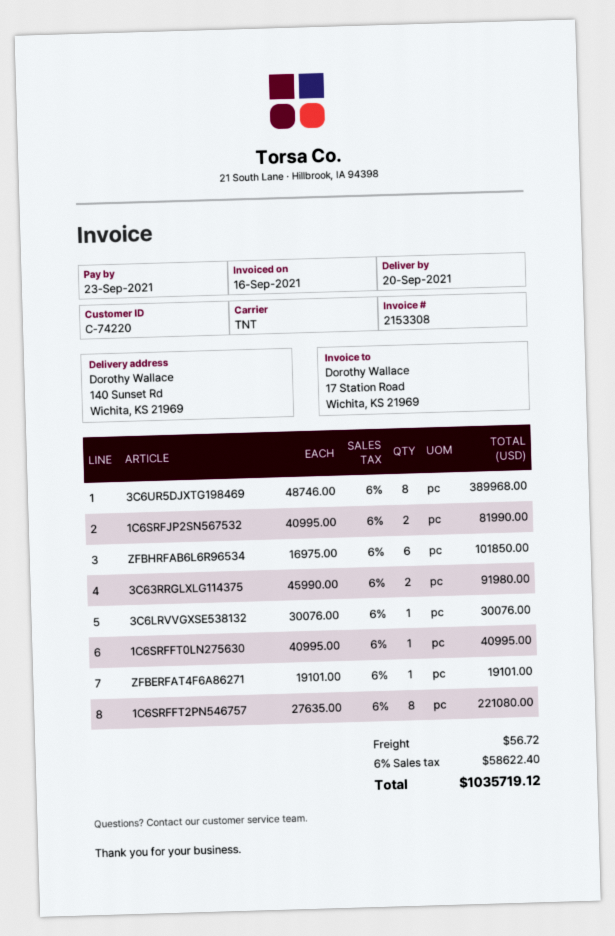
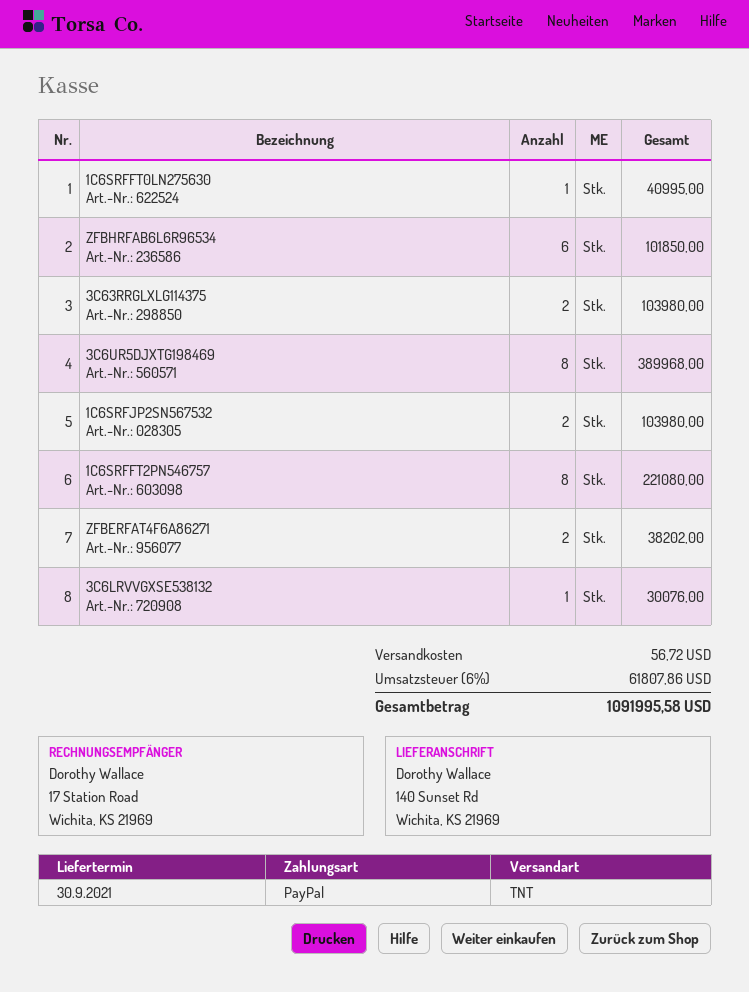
delivery date: 2021-09-20 -> 2021-09-30
1C6SRFJP2SN567532: 2 for 81990.00 -> 2 for 103980.00
3C63RRGLXLG114375: 2 for 91980.00 -> 2 for 103980.00
ZFBERFAT4F6A86271: 1 for 19101.00 -> 2 for 38202.00
tax: 6% = 58622.40 -> 6% = 61807.86
total: 1035719.12 -> 1091995.58

